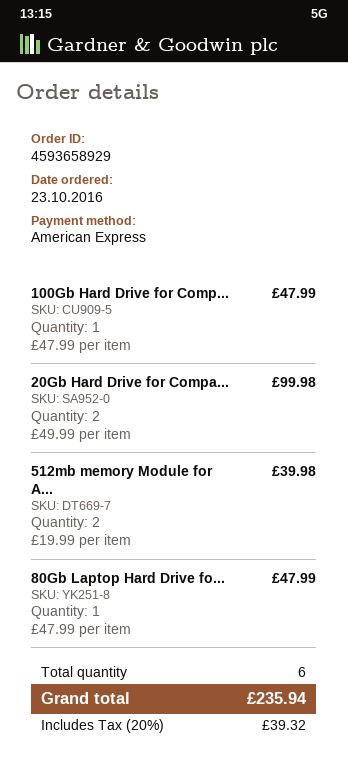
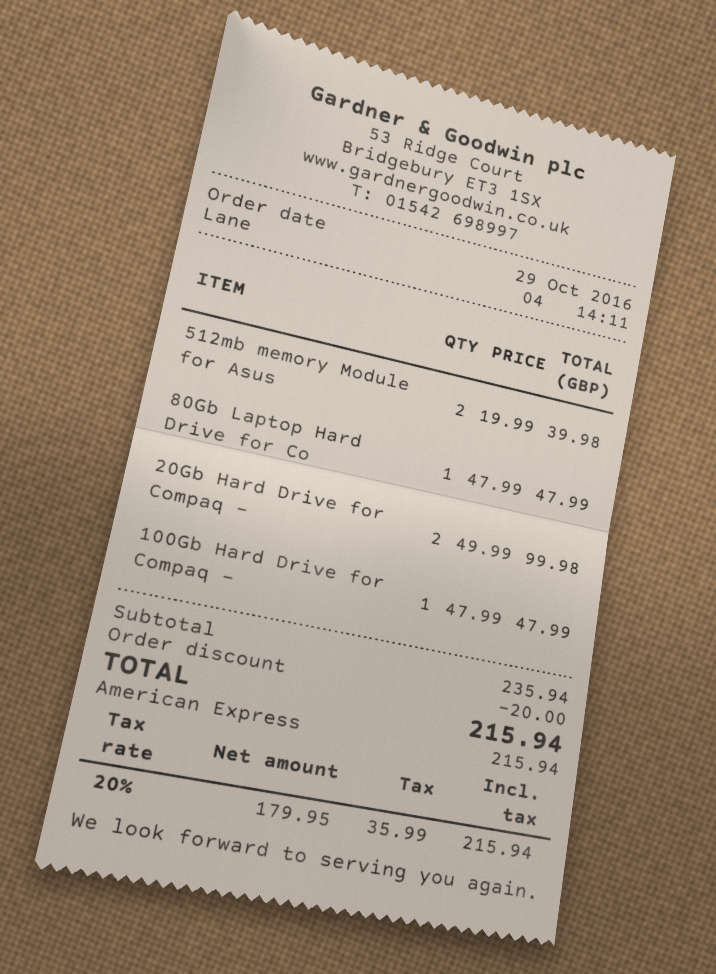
order date: 2016-10-23 -> 2016-10-29
discount: none -> 20.00
tax: 20% = 39.32 -> 20% = 35.99
total: 235.94 -> 215.94

